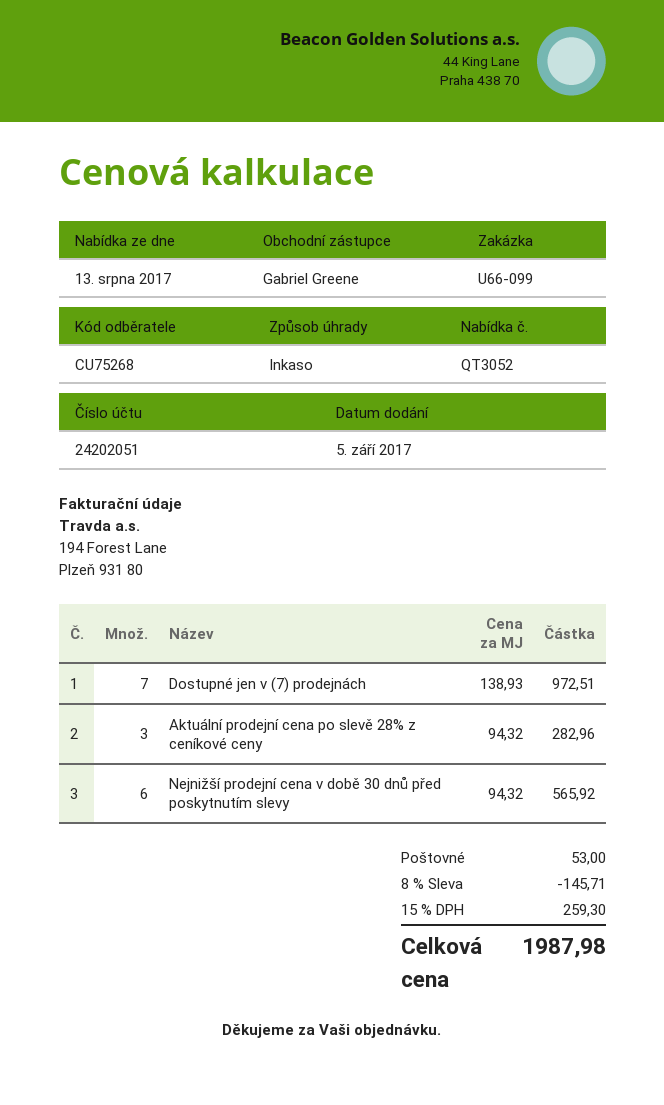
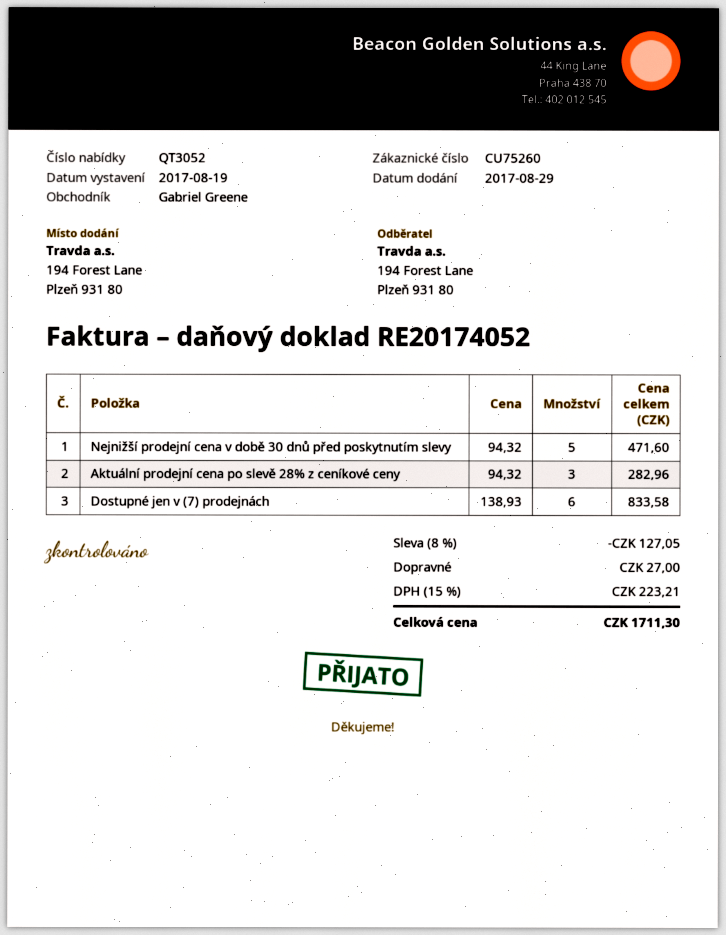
delivery date: 2017-09-05 -> 2017-08-29
customer number: CU75268 -> CU75260
Dostupné jen v (7) prodejnách: 7 x 138.93 = 972.51 -> 6 x 138.93 = 833.58
Nejnižší prodejní cena v době 30 dnů před poskytnutím slevy: 6 x 94.32 = 565.92 -> 5 x 94.32 = 471.60
discount: 8% = 145.71 -> 8% = 127.05
shipping: 53.00 -> 27.00
tax: 15% = 259.30 -> 15% = 223.21
total: 1987.98 -> 1711.30

